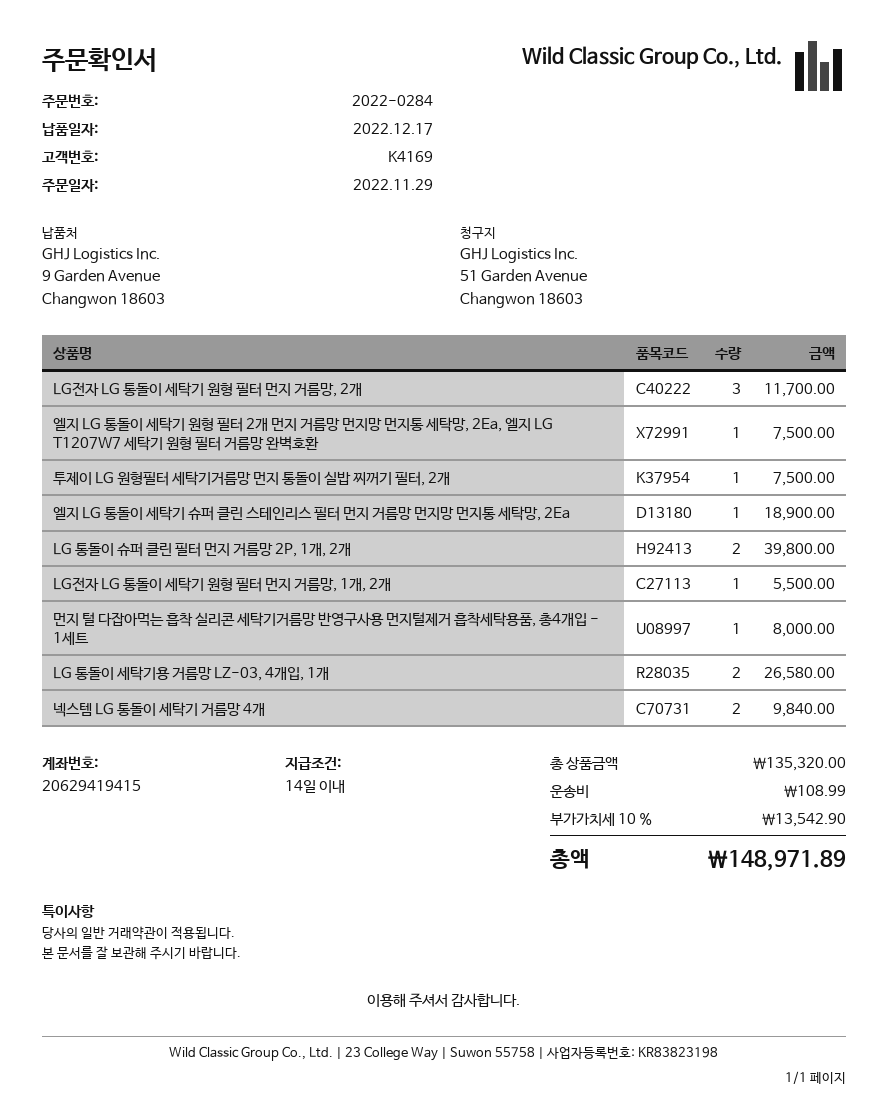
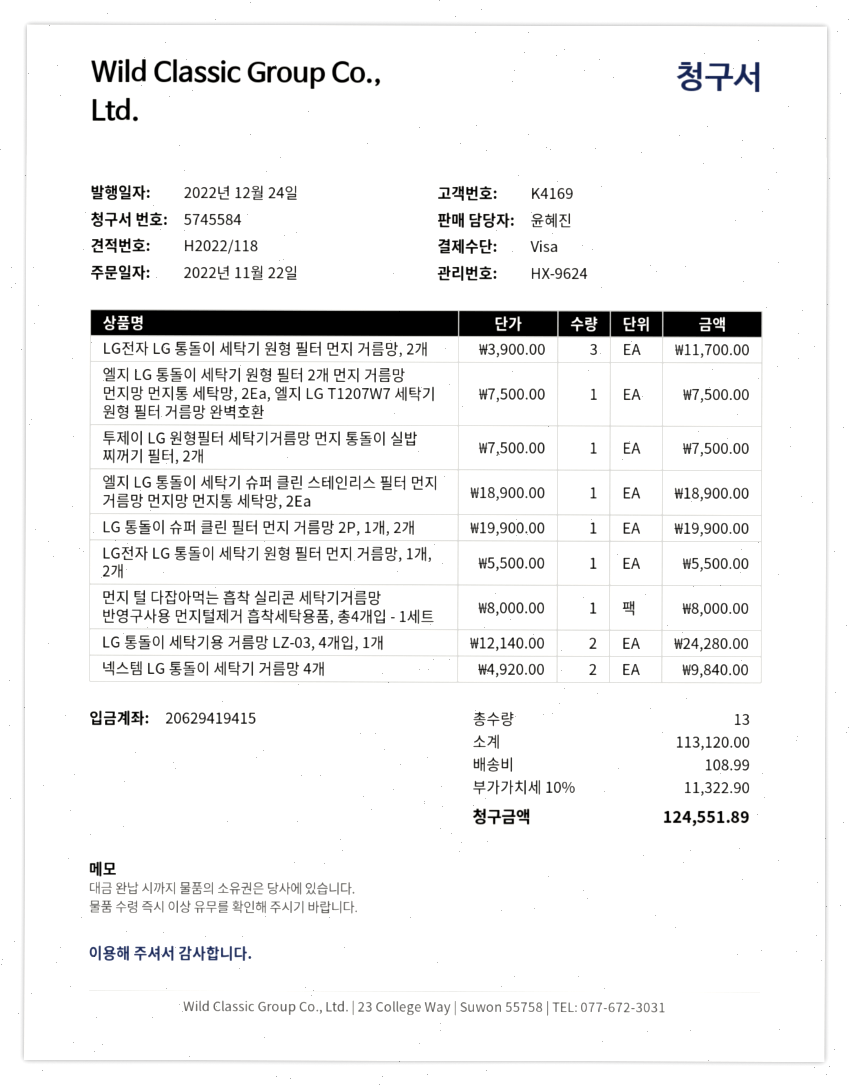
order date: 2022-11-29 -> 2022-11-22
LG 통돌이 슈퍼 클린 필터 먼지 거름망 2P, 1개, 2개: 2 for 39800.00 -> 1 for 19900.00
LG 통돌이 세탁기용 거름망 LZ-03, 4개입, 1개: 2 for 26580.00 -> 2 for 24280.00
subtotal: 135320.00 -> 113120.00
tax: 10% = 13542.90 -> 10% = 11322.90
total: 148971.89 -> 124551.89

